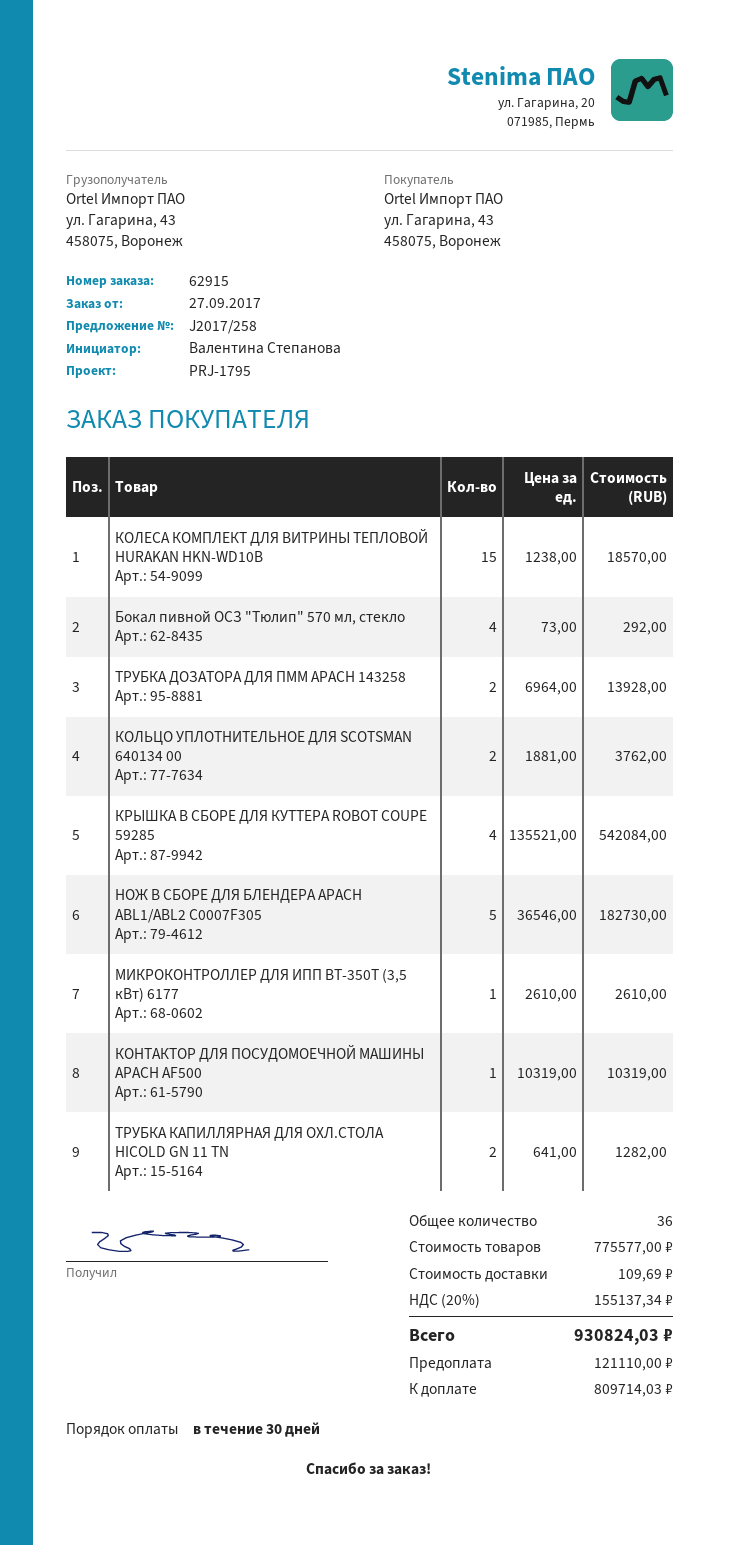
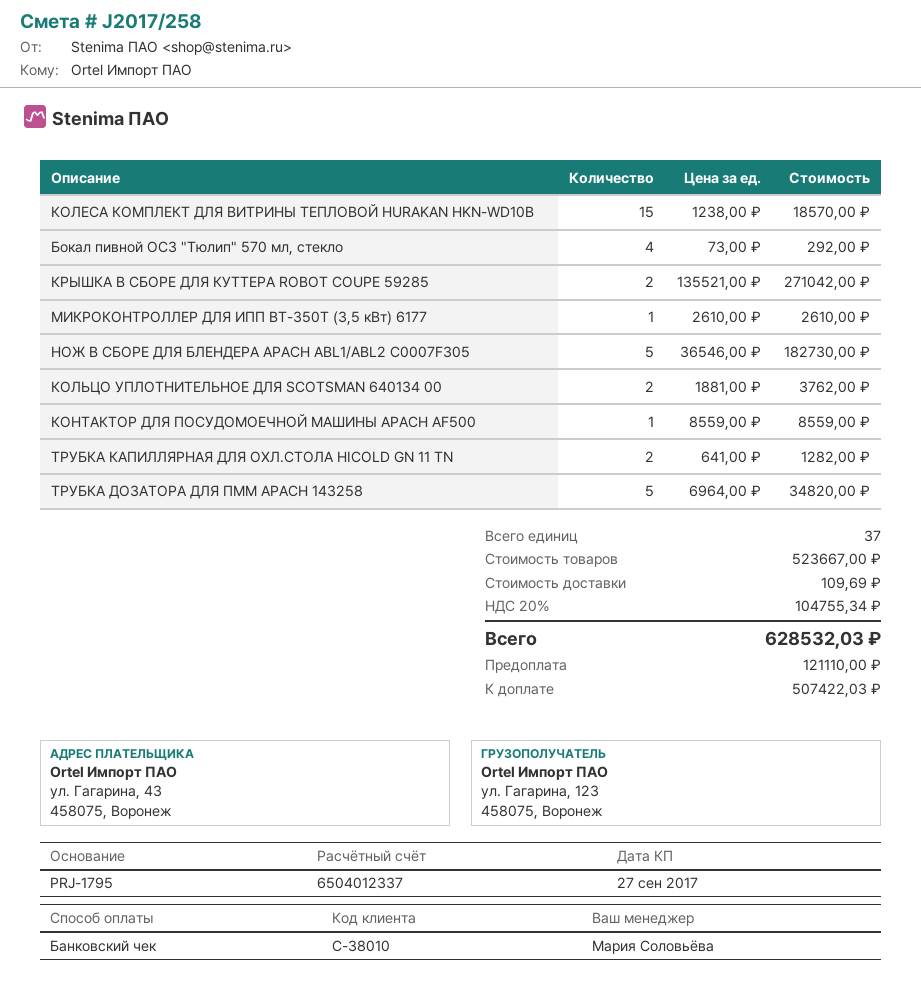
ship to: ул. Гагарина, 43, 458075, Воронеж -> ул. Гагарина, 123, 458075, Воронеж
ТРУБКА ДОЗАТОРА ДЛЯ ПММ APACH 143258: 2 x 6964.00 = 13928.00 -> 5 x 6964.00 = 34820.00
КРЫШКА В СБОРЕ ДЛЯ КУТТЕРА ROBOT COUPE 59285: 4 x 135521.00 = 542084.00 -> 2 x 135521.00 = 271042.00
КОНТАКТОР ДЛЯ ПОСУДОМОЕЧНОЙ МАШИНЫ APACH AF500: 1 x 10319.00 = 10319.00 -> 1 x 8559.00 = 8559.00
total quantity: 36 -> 37
subtotal: 775577.00 -> 523667.00
tax: 20% = 155137.34 -> 20% = 104755.34
total: 930824.03 -> 628532.03
balance: 809714.03 -> 507422.03

